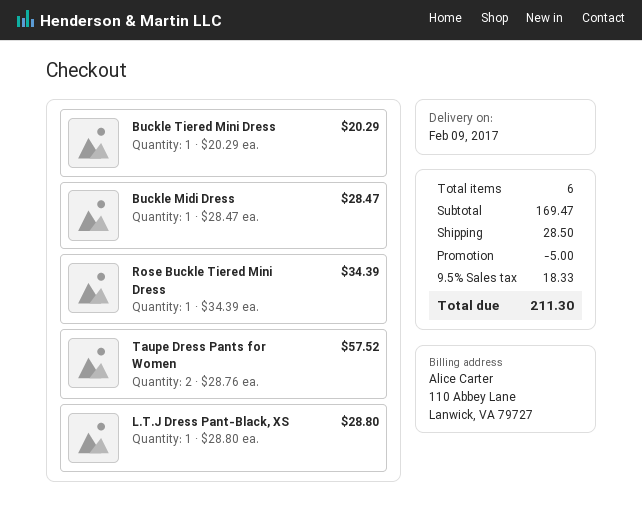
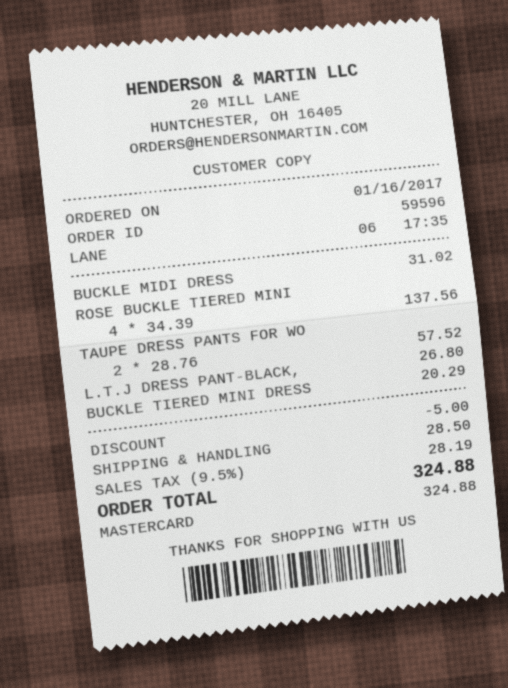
Buckle Midi Dress: 1 x 28.47 = 28.47 -> 1 x 31.02 = 31.02
Rose Buckle Tiered Mini Dress: 1 x 34.39 = 34.39 -> 4 x 34.39 = 137.56
L.T.J Dress Pant-Black, XS: 1 x 28.80 = 28.80 -> 1 x 26.80 = 26.80
tax: 9.5% = 18.33 -> 9.5% = 28.19
total: 211.30 -> 324.88

